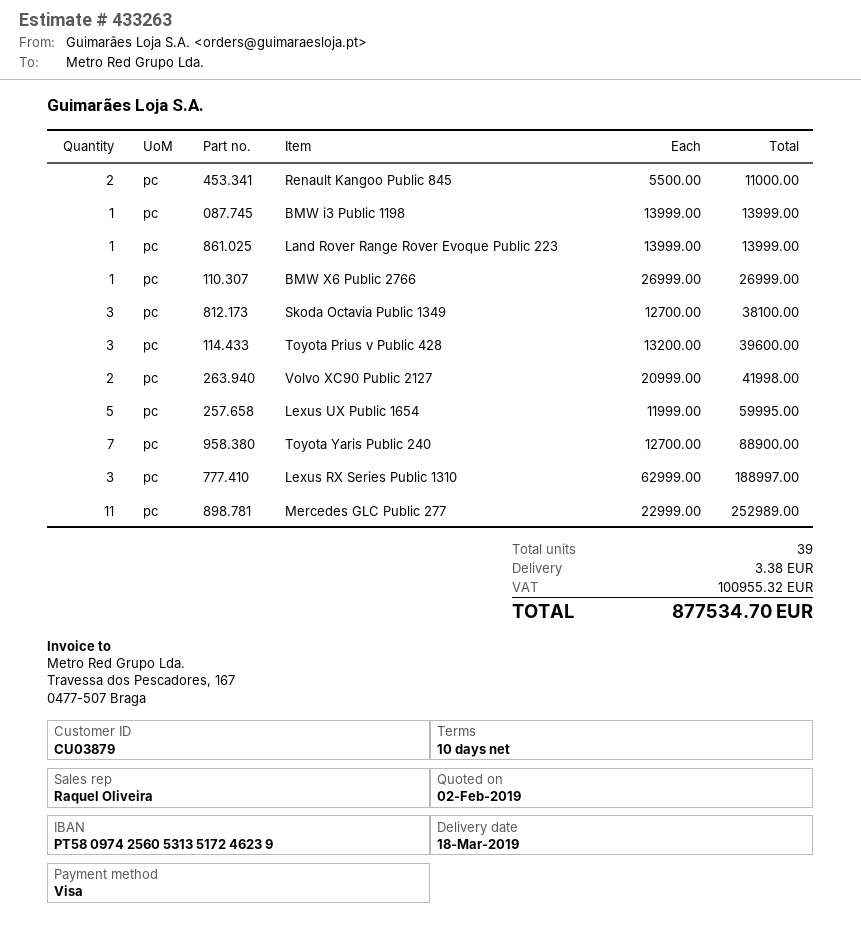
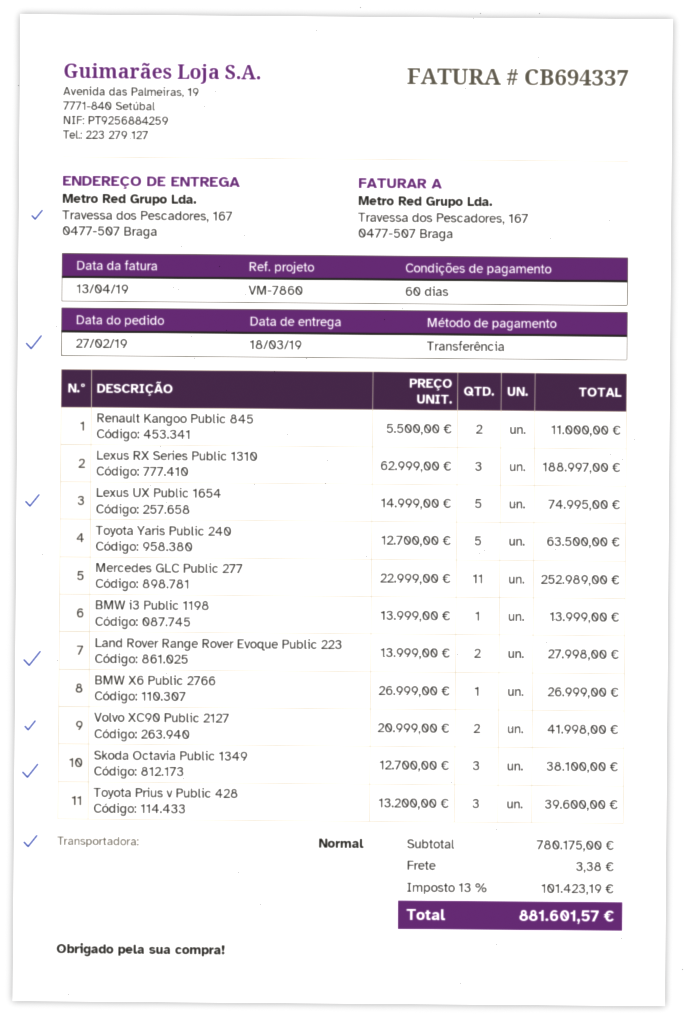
payment terms: 10 days -> 60 days
payment method: Visa -> bank transfer
Land Rover Range Rover Evoque Public 223: 1 x 13999.00 = 13999.00 -> 2 x 13999.00 = 27998.00
Lexus UX Public 1654: 5 x 11999.00 = 59995.00 -> 5 x 14999.00 = 74995.00
Toyota Yaris Public 240: 7 x 12700.00 = 88900.00 -> 5 x 12700.00 = 63500.00
tax: 100955.32 -> 101423.19
total: 877534.70 -> 881601.57

